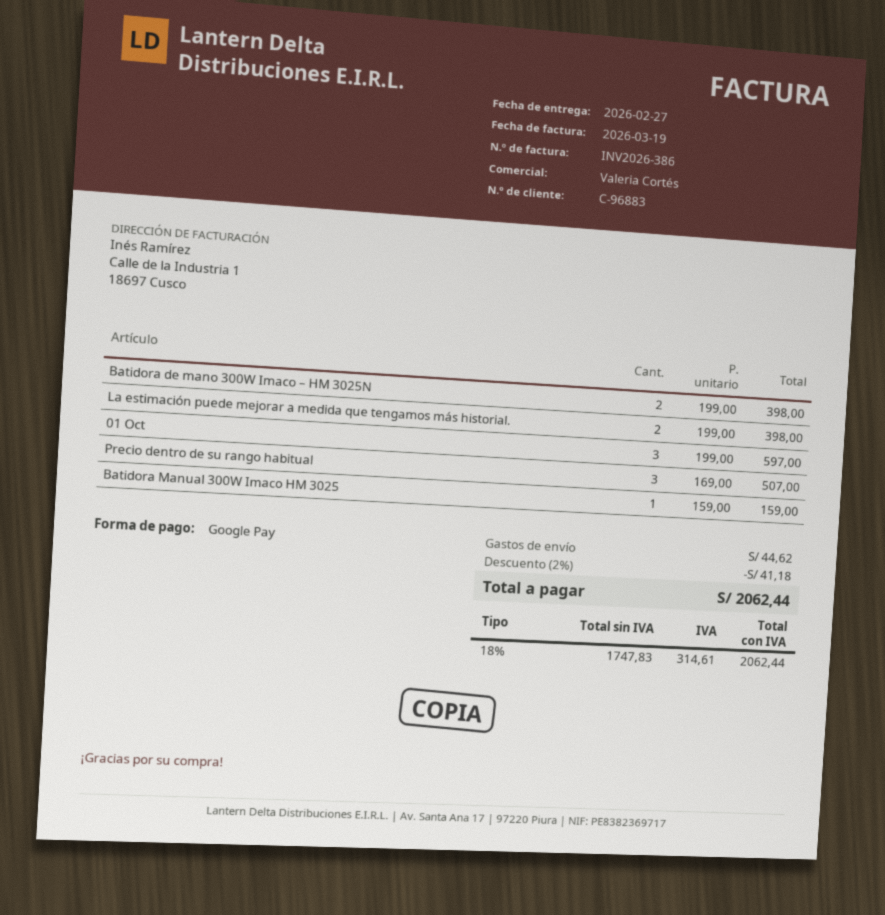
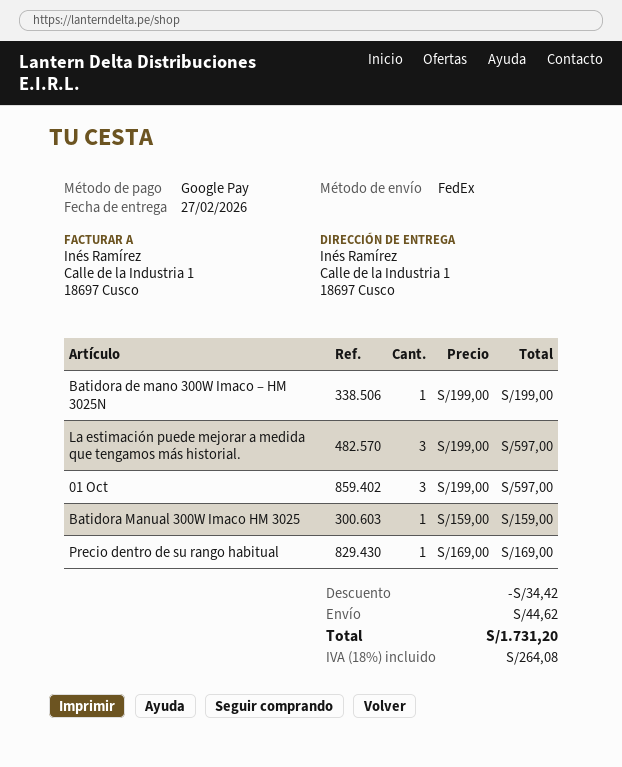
Batidora de mano 300W Imaco – HM 3025N: 2 x 199.00 = 398.00 -> 1 x 199.00 = 199.00
La estimación puede mejorar a medida que tengamos más historial.: 2 x 199.00 = 398.00 -> 3 x 199.00 = 597.00
Precio dentro de su rango habitual: 3 x 169.00 = 507.00 -> 1 x 169.00 = 169.00
discount: 41.18 -> 34.42
tax: 18% = 314.61 -> 18% = 264.08
total: 2062.44 -> 1731.20

